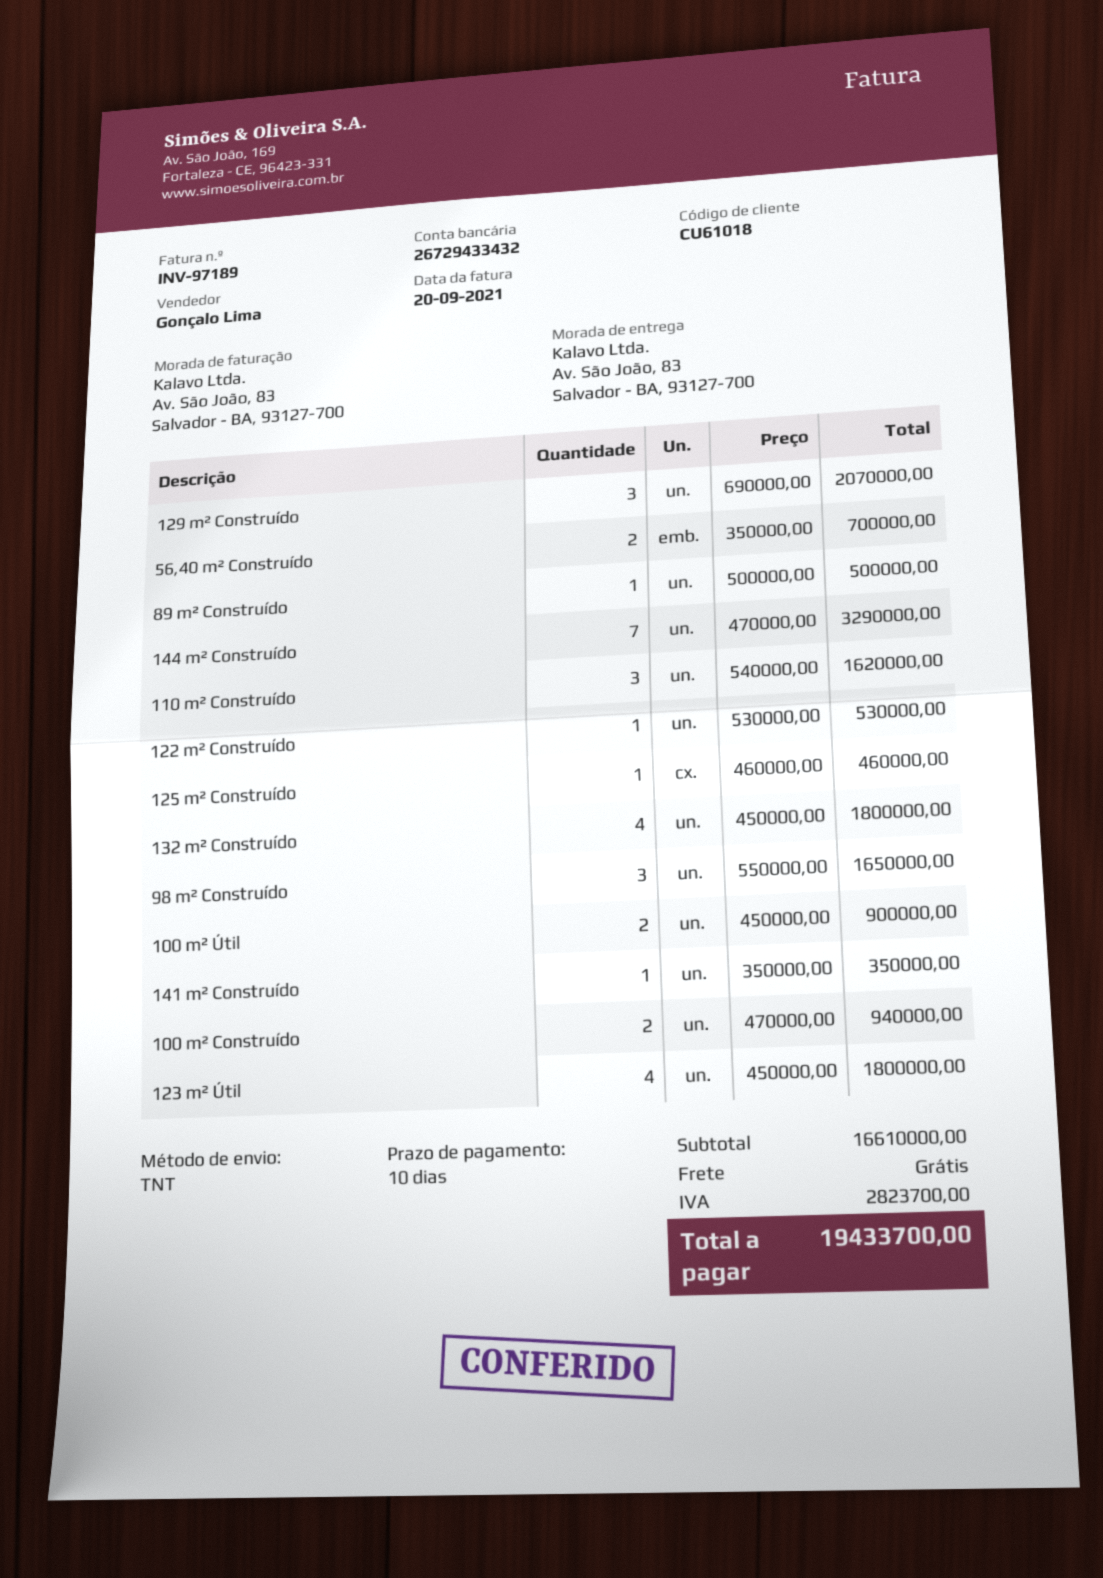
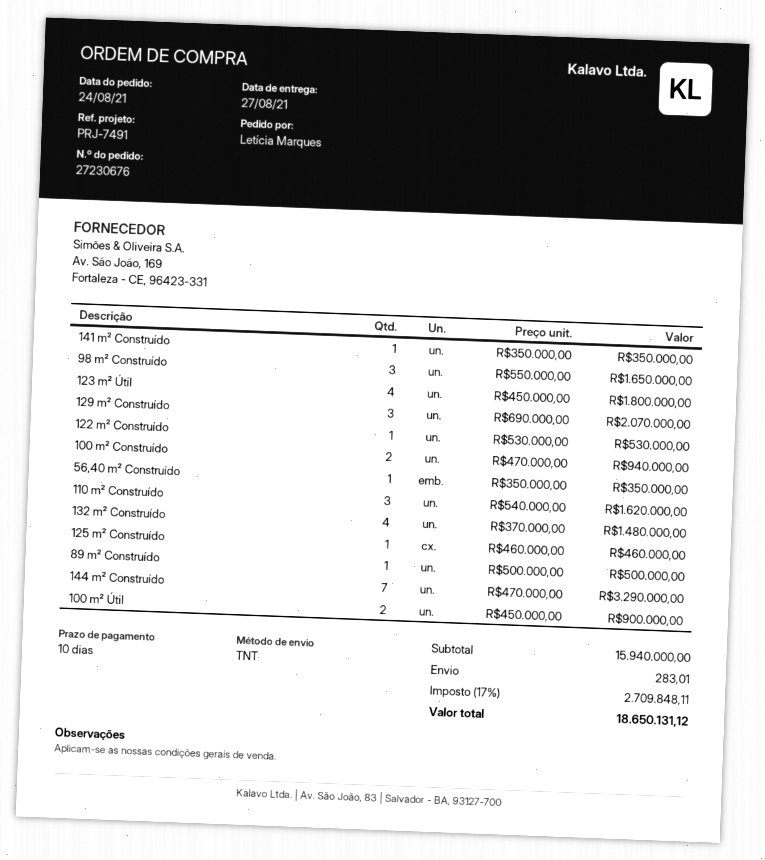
56,40 m² Construído: 2 x 350000.00 = 700000.00 -> 1 x 350000.00 = 350000.00
132 m² Construído: 4 x 450000.00 = 1800000.00 -> 4 x 370000.00 = 1480000.00
subtotal: 16610000.00 -> 15940000.00
shipping: 0.00 -> 283.01
tax: 2823700.00 -> 2709848.11
total: 19433700.00 -> 18650131.12

